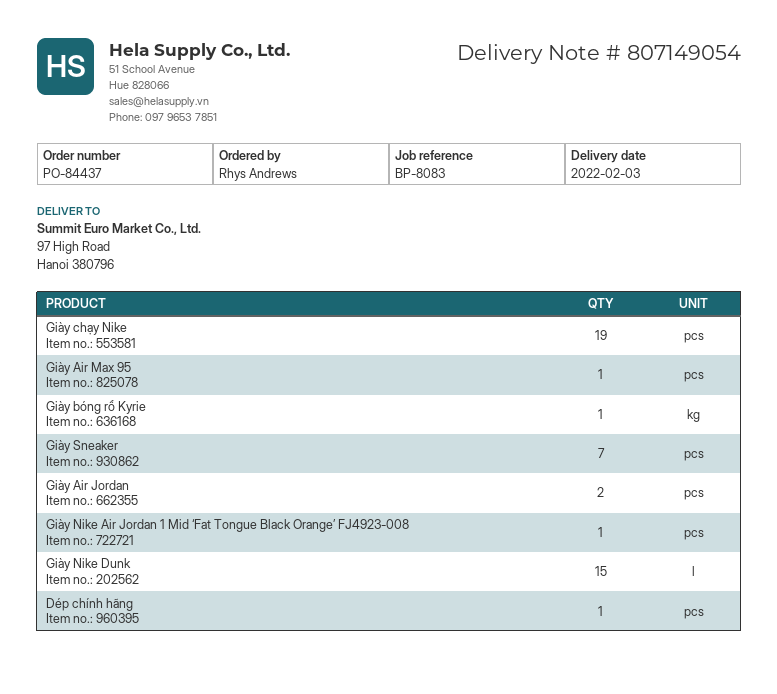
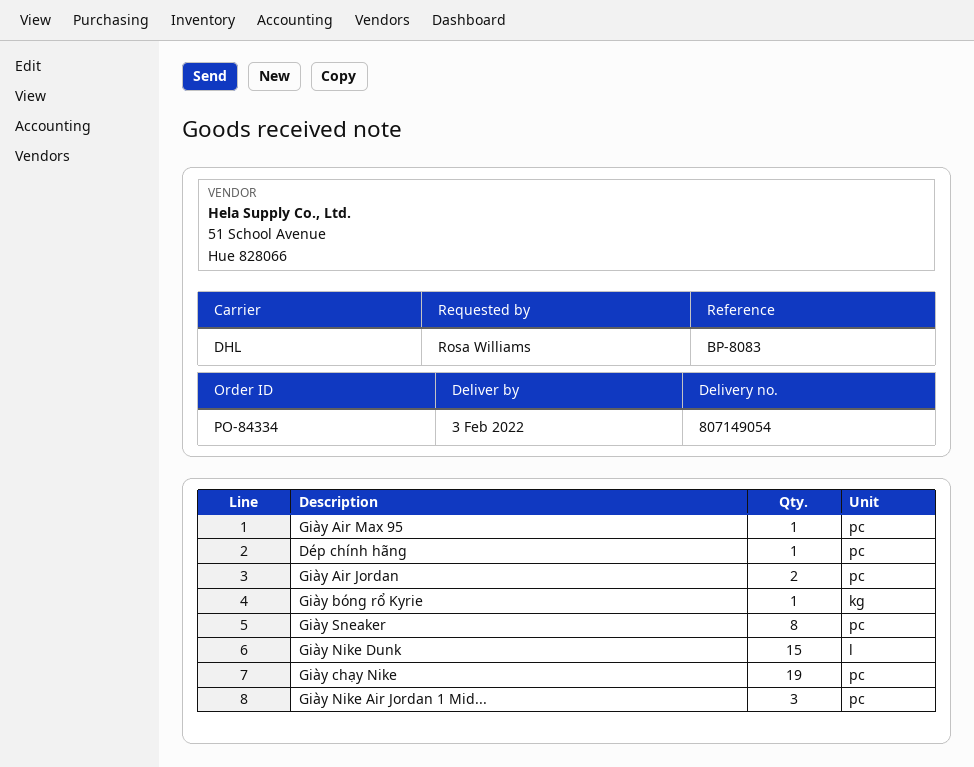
order number: PO-84437 -> PO-84334
ordered by: Rhys Andrews -> Rosa Williams
Giày Sneaker: 7 -> 8
Giày Nike Air Jordan 1 Mid ‘Fat Tongue Black Orange’ FJ4923-008: 1 -> 3

